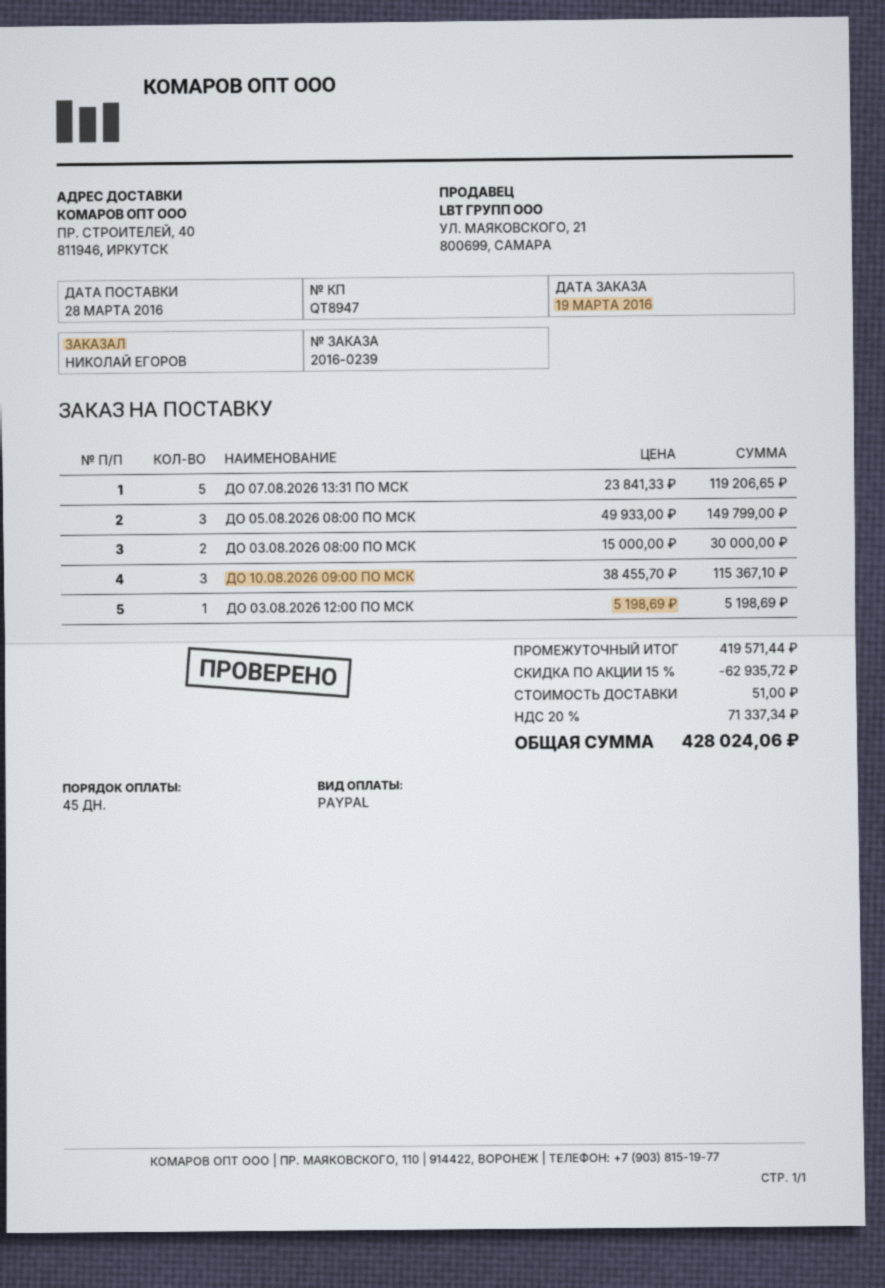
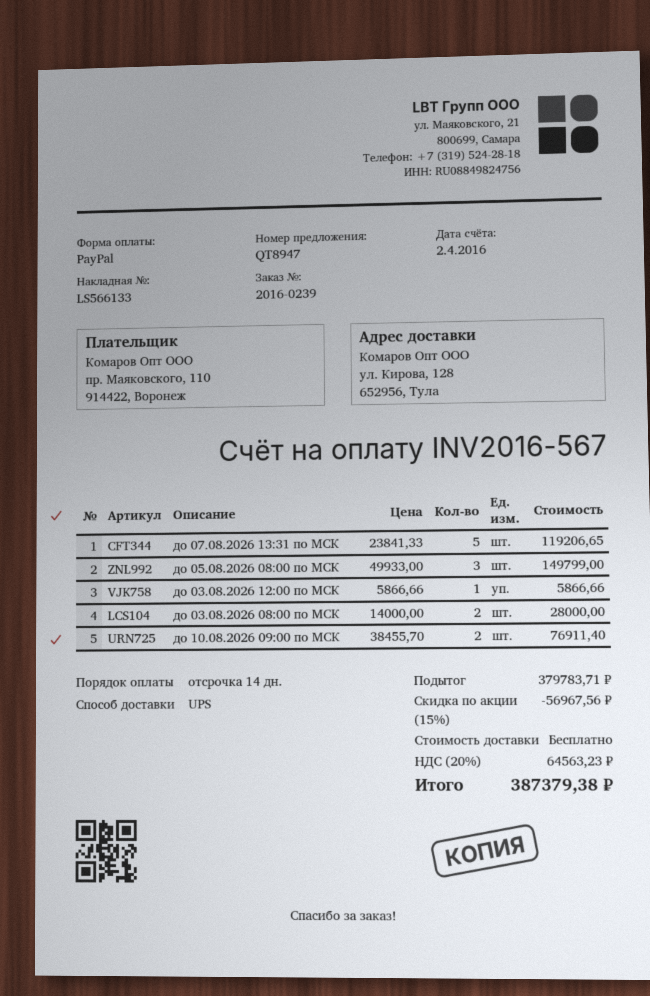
payment terms: 45 days -> 14 days
ship to: ПР. СТРОИТЕЛЕЙ, 40, 811946, ИРКУТСК -> ул. Кирова, 128, 652956, Тула
ДО 03.08.2026 08:00 ПО МСК: 2 x 15000.00 = 30000.00 -> 2 x 14000.00 = 28000.00
ДО 10.08.2026 09:00 ПО МСК: 3 x 38455.70 = 115367.10 -> 2 x 38455.70 = 76911.40
ДО 03.08.2026 12:00 ПО МСК: 1 x 5198.69 = 5198.69 -> 1 x 5866.66 = 5866.66
subtotal: 419571.44 -> 379783.71
discount: 15% = 62935.72 -> 15% = 56967.56
shipping: 51.00 -> 0.00
tax: 20% = 71337.34 -> 20% = 64563.23
total: 428024.06 -> 387379.38

